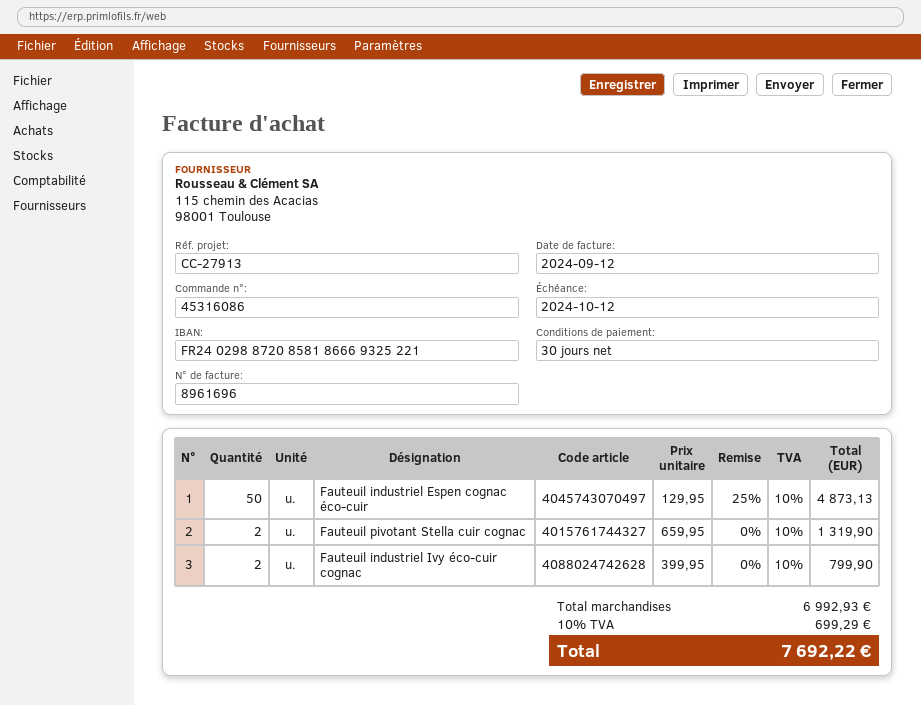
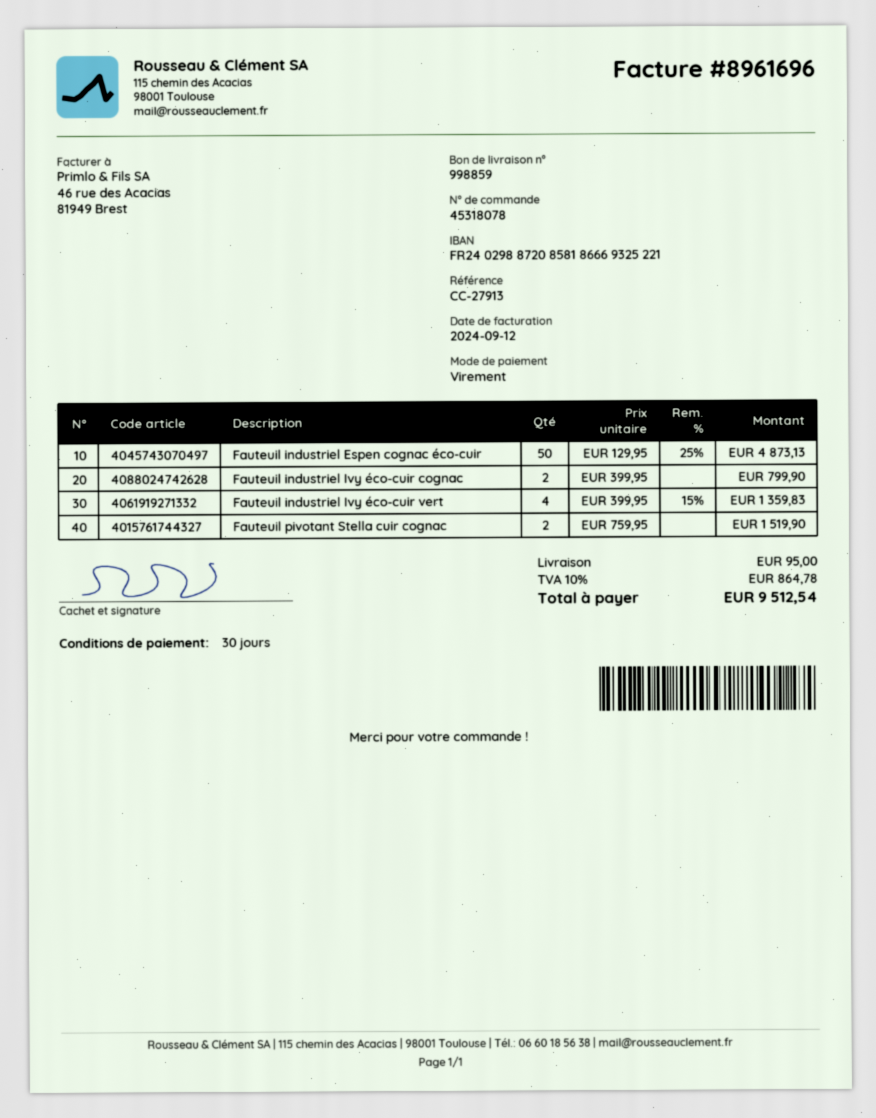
order number: 45316086 -> 45318078
Fauteuil pivotant Stella cuir cognac: 2 x 659.95 = 1319.90 -> 2 x 759.95 = 1519.90
Fauteuil industriel Ivy éco-cuir vert: none -> 4 x 399.95 - 15% = 1359.83
shipping: none -> 95.00
tax: 10% = 699.29 -> 10% = 864.78
total: 7692.22 -> 9512.54

